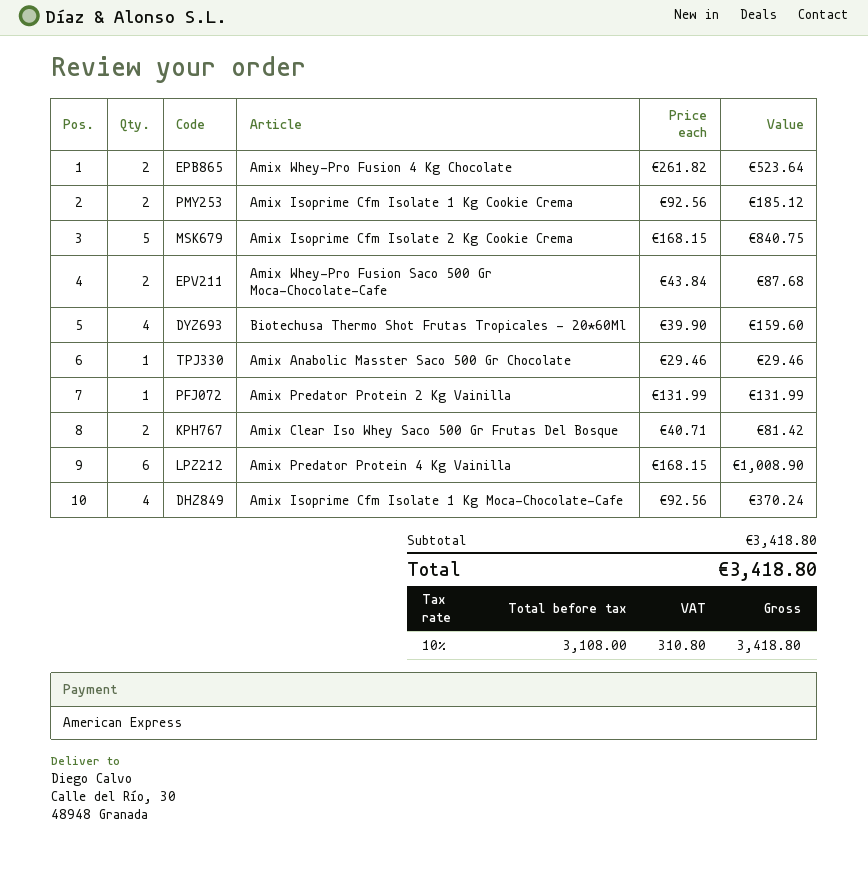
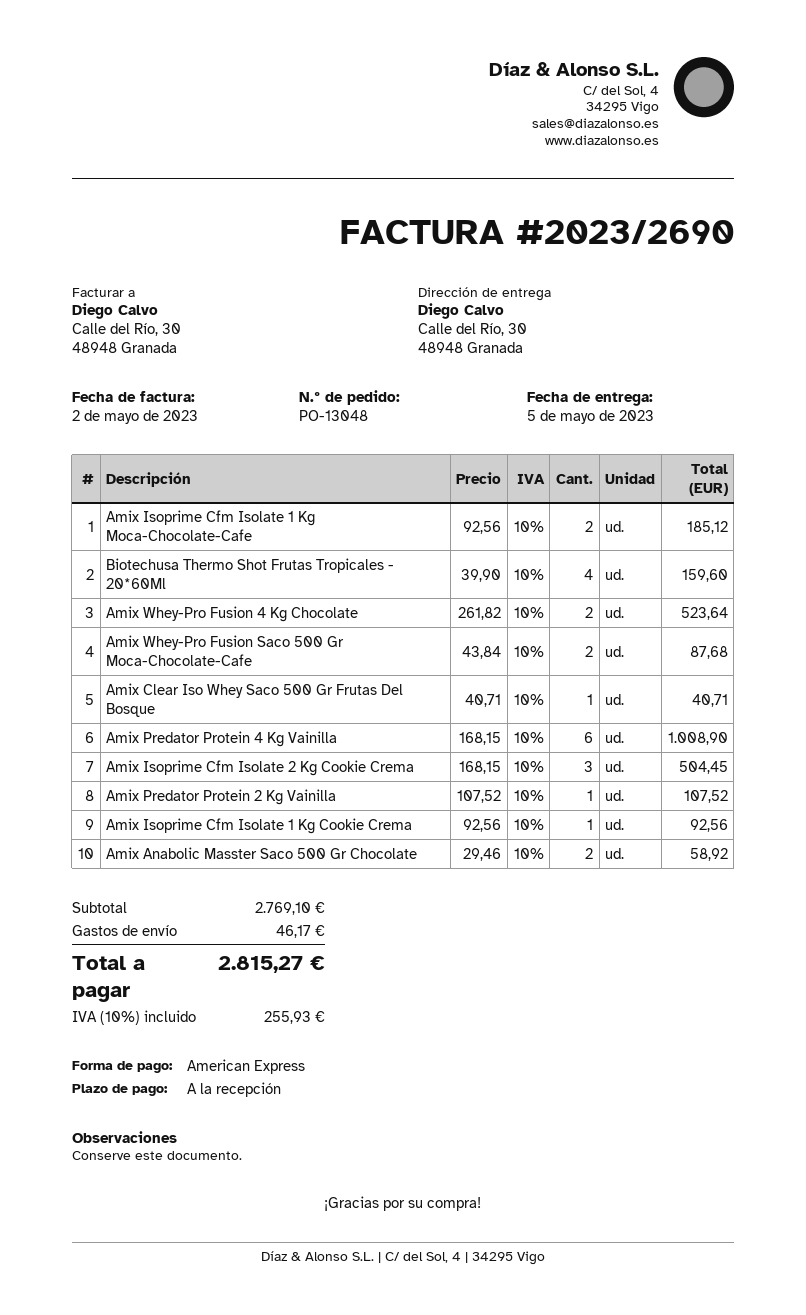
Amix Isoprime Cfm Isolate 1 Kg Cookie Crema: 2 x 92.56 = 185.12 -> 1 x 92.56 = 92.56
Amix Isoprime Cfm Isolate 2 Kg Cookie Crema: 5 x 168.15 = 840.75 -> 3 x 168.15 = 504.45
Amix Anabolic Masster Saco 500 Gr Chocolate: 1 x 29.46 = 29.46 -> 2 x 29.46 = 58.92
Amix Predator Protein 2 Kg Vainilla: 1 x 131.99 = 131.99 -> 1 x 107.52 = 107.52
Amix Clear Iso Whey Saco 500 Gr Frutas Del Bosque: 2 x 40.71 = 81.42 -> 1 x 40.71 = 40.71
Amix Isoprime Cfm Isolate 1 Kg Moca-Chocolate-Cafe: 4 x 92.56 = 370.24 -> 2 x 92.56 = 185.12
subtotal: 3418.80 -> 2769.10
shipping: none -> 46.17
tax: 10% = 310.80 -> 10% = 255.93
total: 3418.80 -> 2815.27

